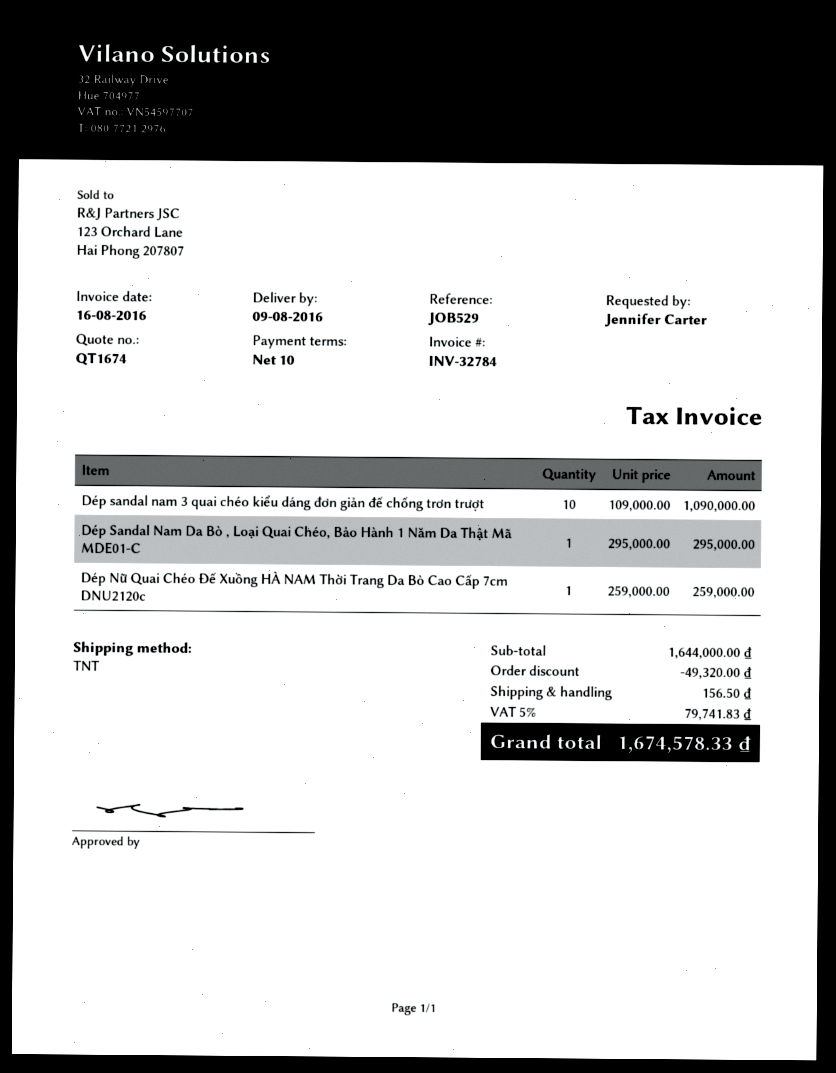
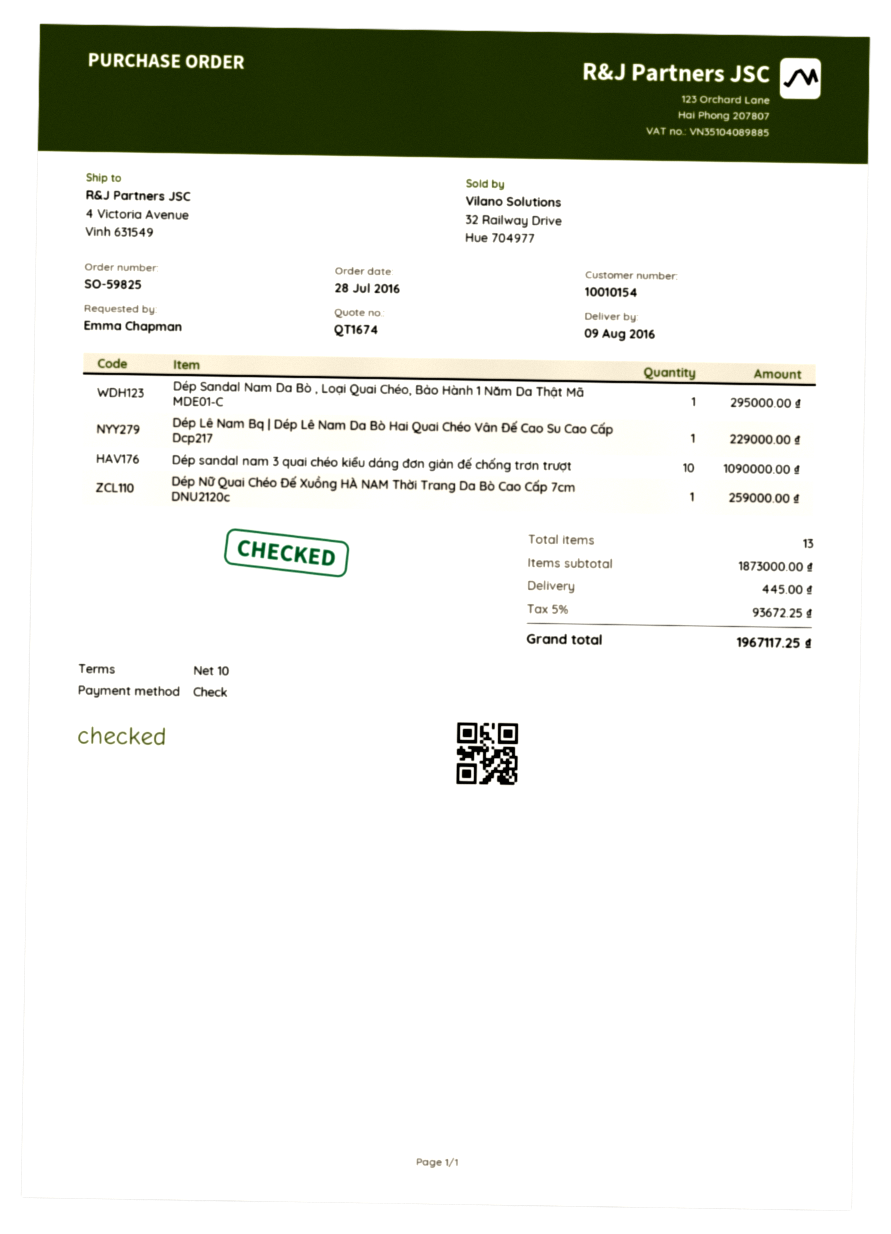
ordered by: Jennifer Carter -> Emma Chapman
Dép Lê Nam Bq | Dép Lê Nam Da Bò Hai Quai Chéo Vân Đế Cao Su Cao Cấp Dcp217: none -> 1 for 229000.00
subtotal: 1644000.00 -> 1873000.00
discount: 49320.00 -> none
shipping: 156.50 -> 445.00
tax: 5% = 79741.83 -> 5% = 93672.25
total: 1674578.33 -> 1967117.25

